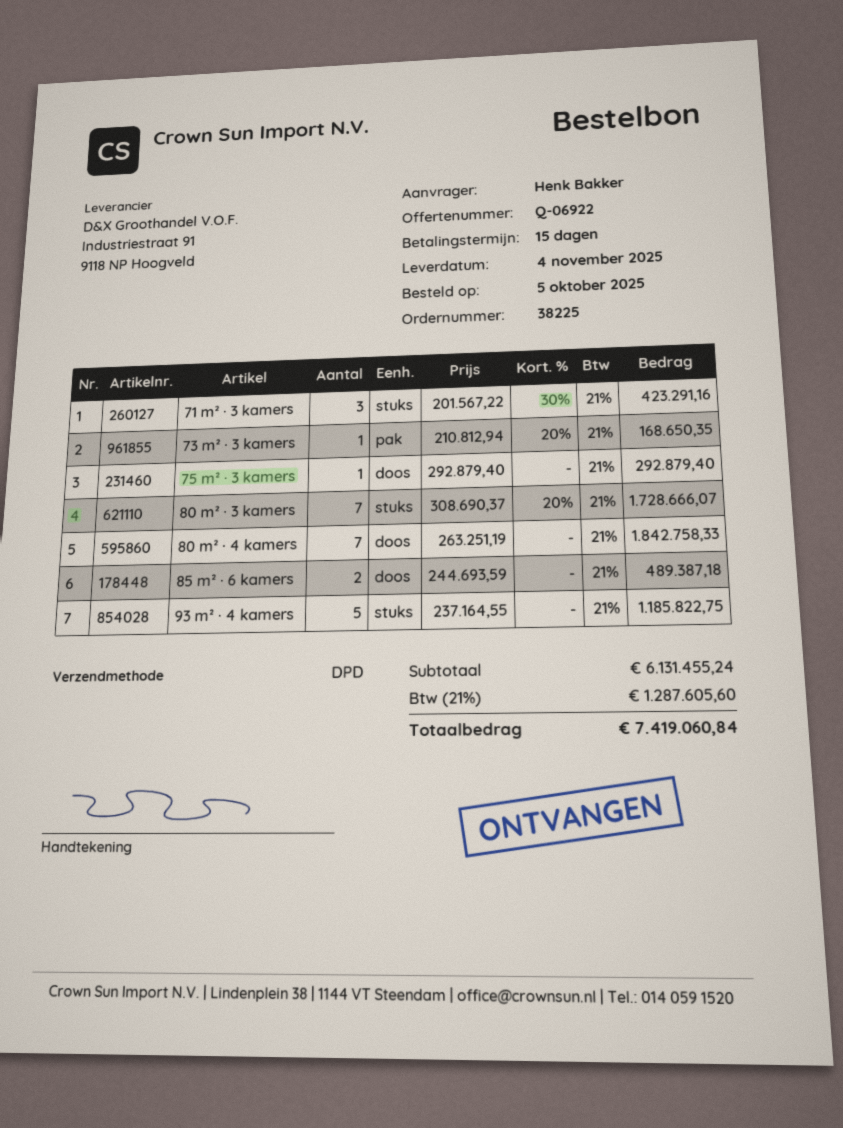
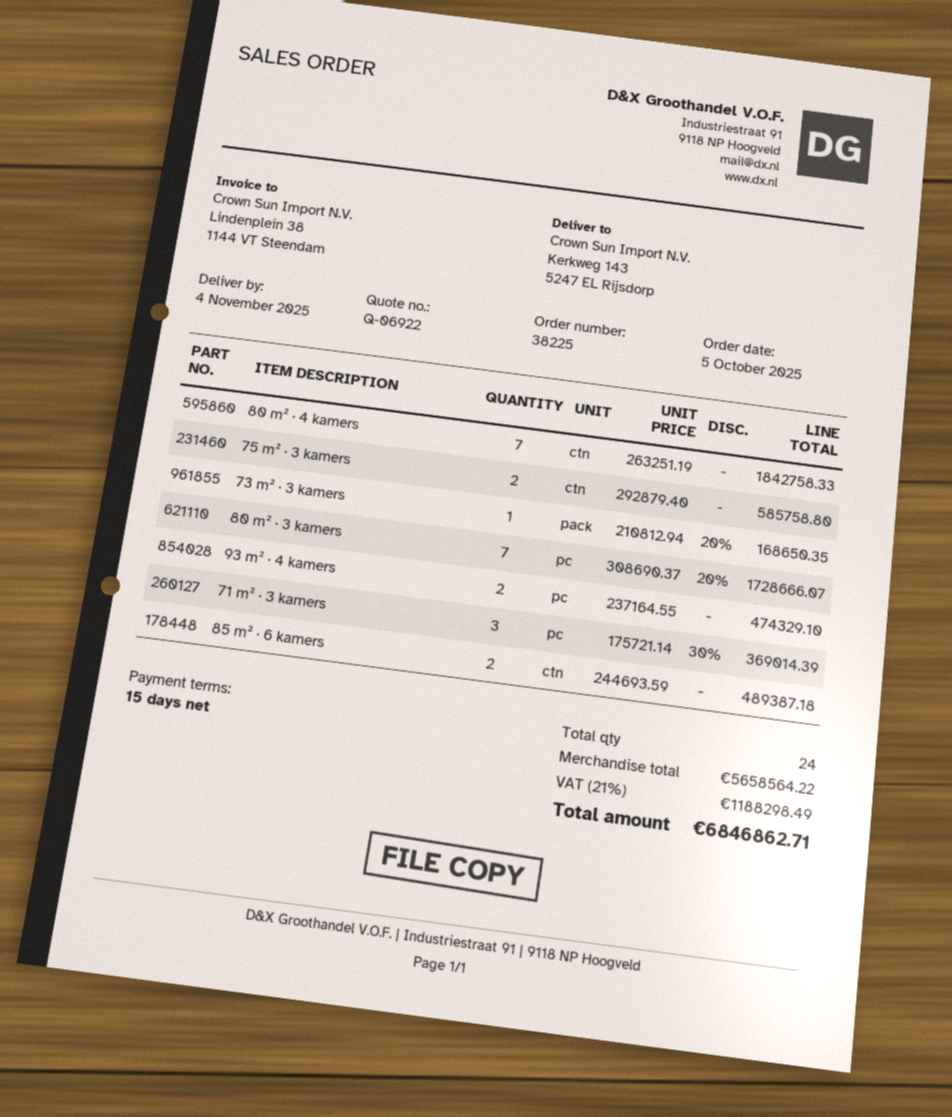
71 m² · 3 kamers: 3 x 201567.22 - 30% = 423291.16 -> 3 x 175721.14 - 30% = 369014.39
75 m² · 3 kamers: 1 x 292879.40 = 292879.40 -> 2 x 292879.40 = 585758.80
93 m² · 4 kamers: 5 x 237164.55 = 1185822.75 -> 2 x 237164.55 = 474329.10
subtotal: 6131455.24 -> 5658564.22
tax: 21% = 1287605.60 -> 21% = 1188298.49
total: 7419060.84 -> 6846862.71

